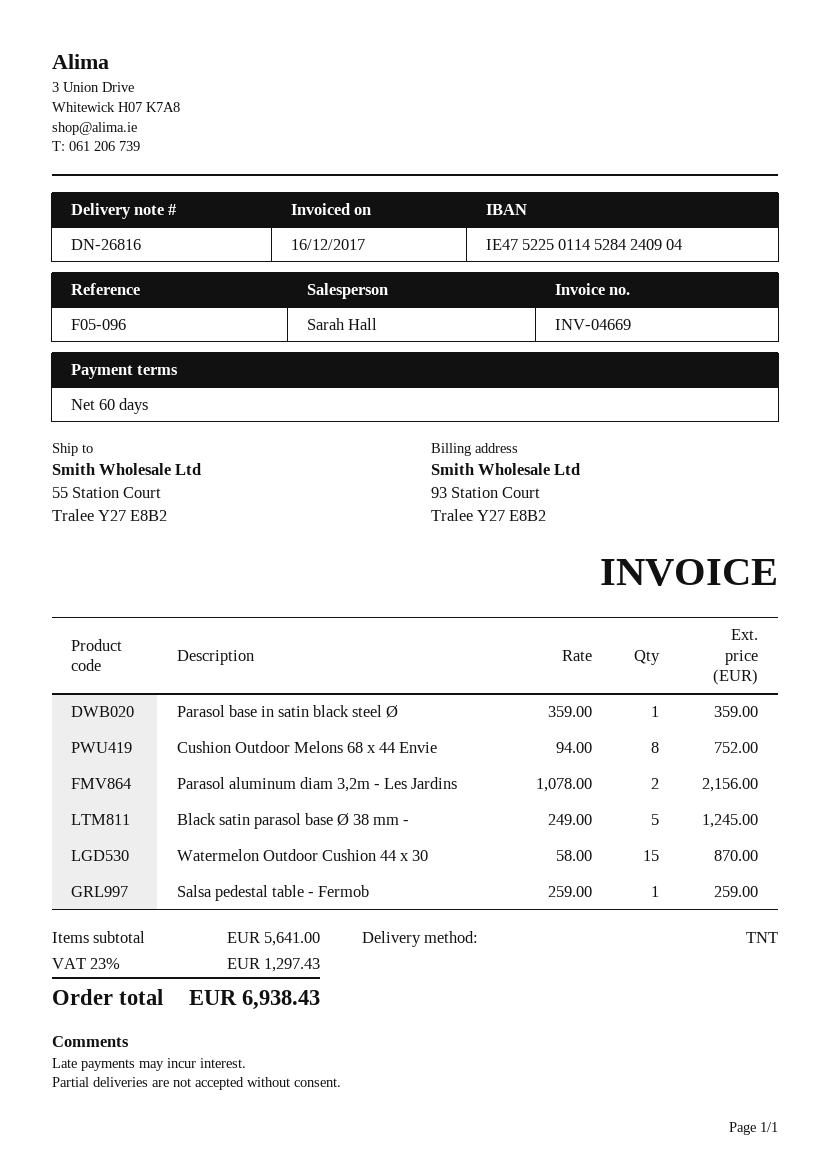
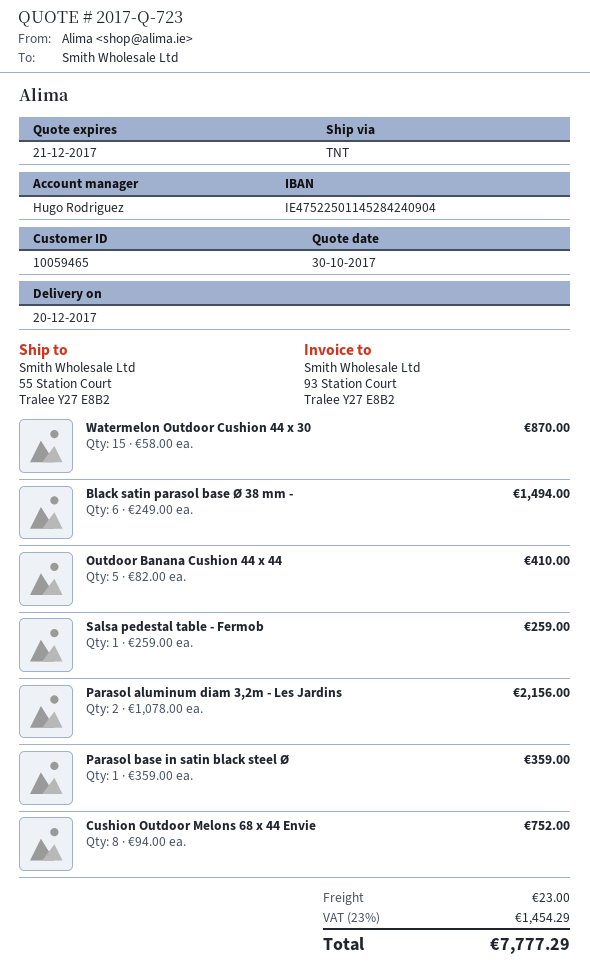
sales rep: Sarah Hall -> Hugo Rodriguez
Black satin parasol base Ø 38 mm -: 5 x 249.00 = 1245.00 -> 6 x 249.00 = 1494.00
Outdoor Banana Cushion 44 x 44: none -> 5 x 82.00 = 410.00
shipping: none -> 23.00
tax: 23% = 1297.43 -> 23% = 1454.29
total: 6938.43 -> 7777.29

